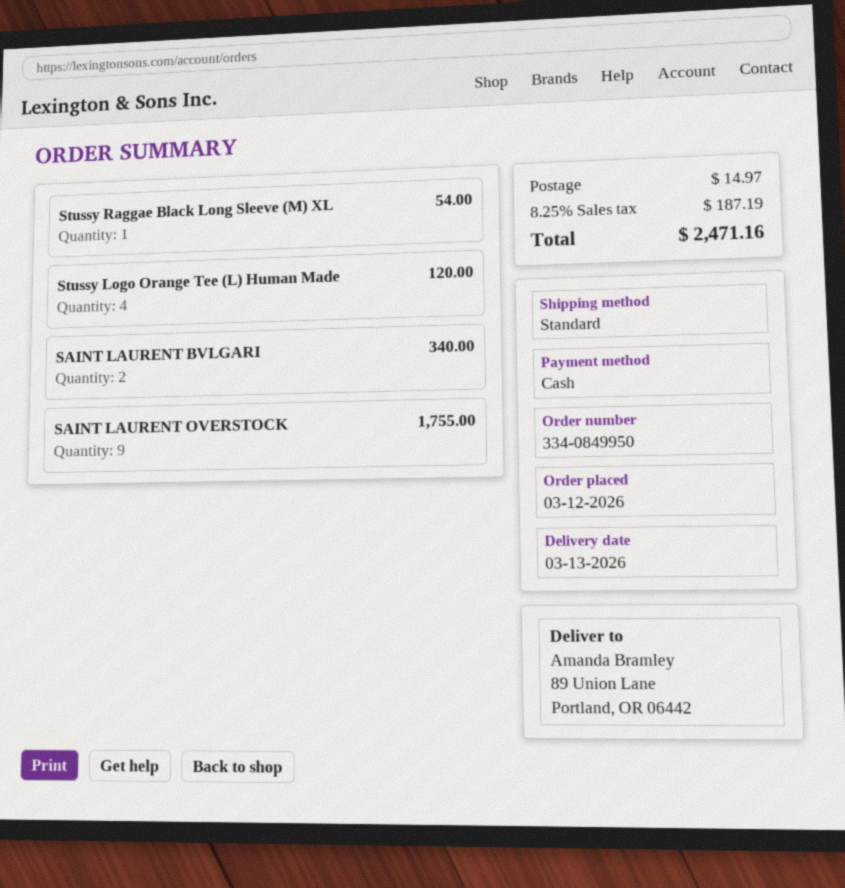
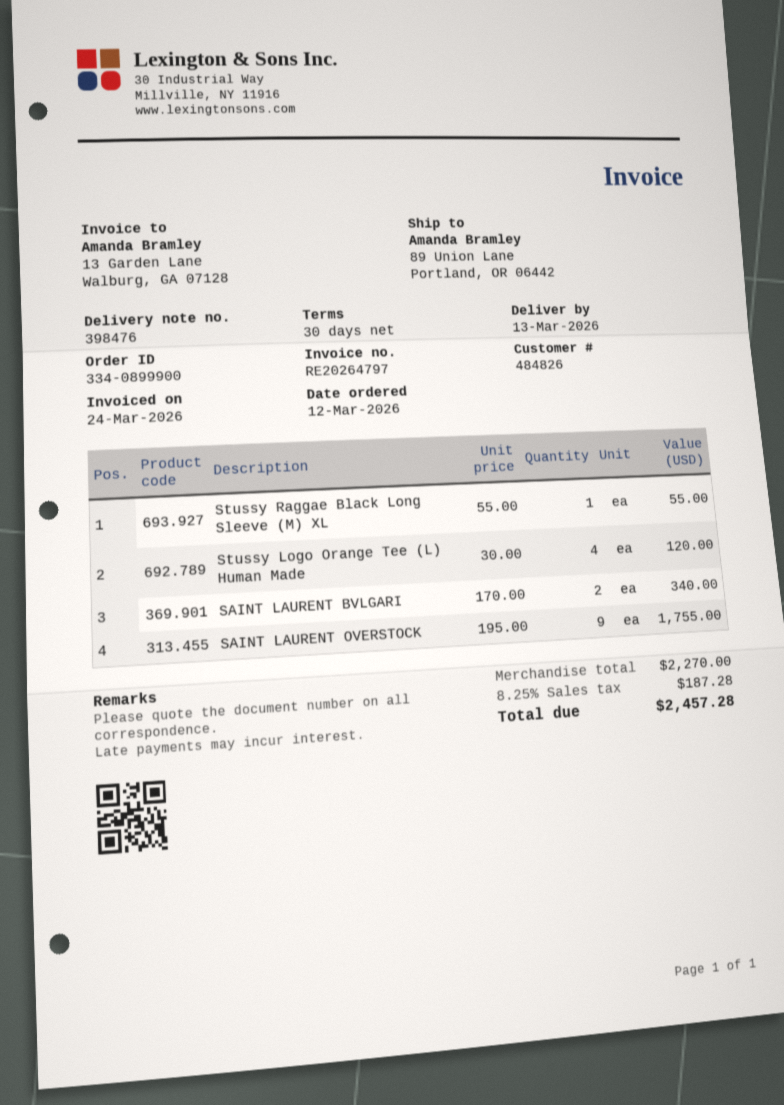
order number: 334-0849950 -> 334-0899900
Stussy Raggae Black Long Sleeve (M) XL: 1 for 54.00 -> 1 for 55.00
shipping: 14.97 -> none
tax: 8.25% = 187.19 -> 8.25% = 187.28
total: 2471.16 -> 2457.28

